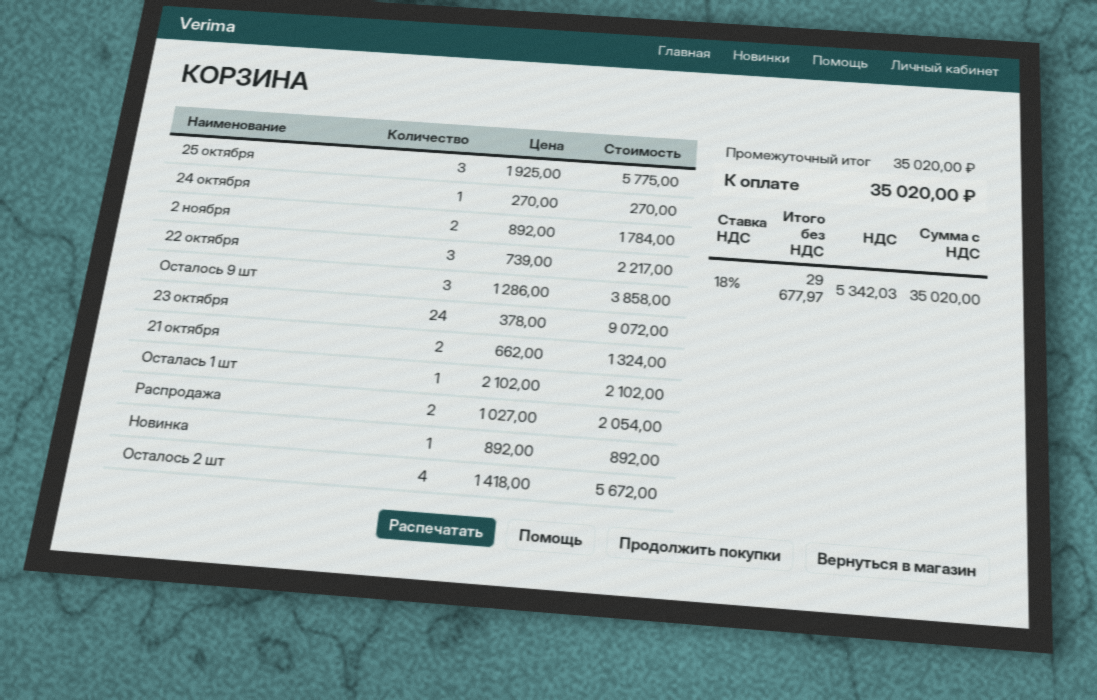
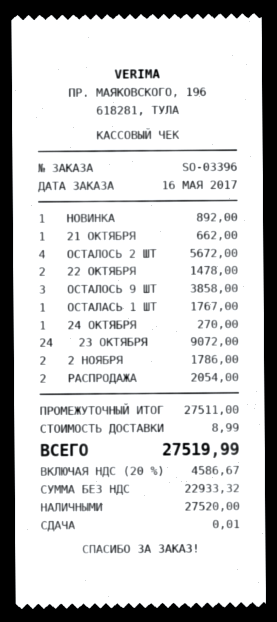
25 октября: 3 for 5775.00 -> none
2 ноября: 2 for 1784.00 -> 2 for 1786.00
22 октября: 3 for 2217.00 -> 2 for 1478.00
21 октября: 2 for 1324.00 -> 1 for 662.00
Осталась 1 шт: 1 for 2102.00 -> 1 for 1767.00
subtotal: 35020.00 -> 27511.00
shipping: none -> 8.99
net: 29677.97 -> 22933.32
tax: 18% = 5342.03 -> 20% = 4586.67
total: 35020.00 -> 27519.99

